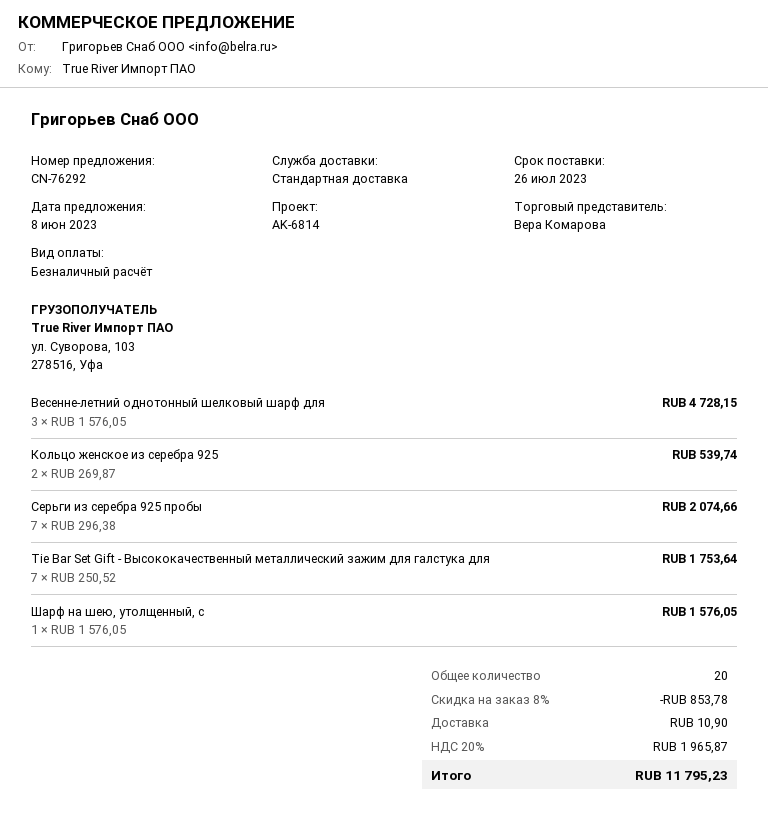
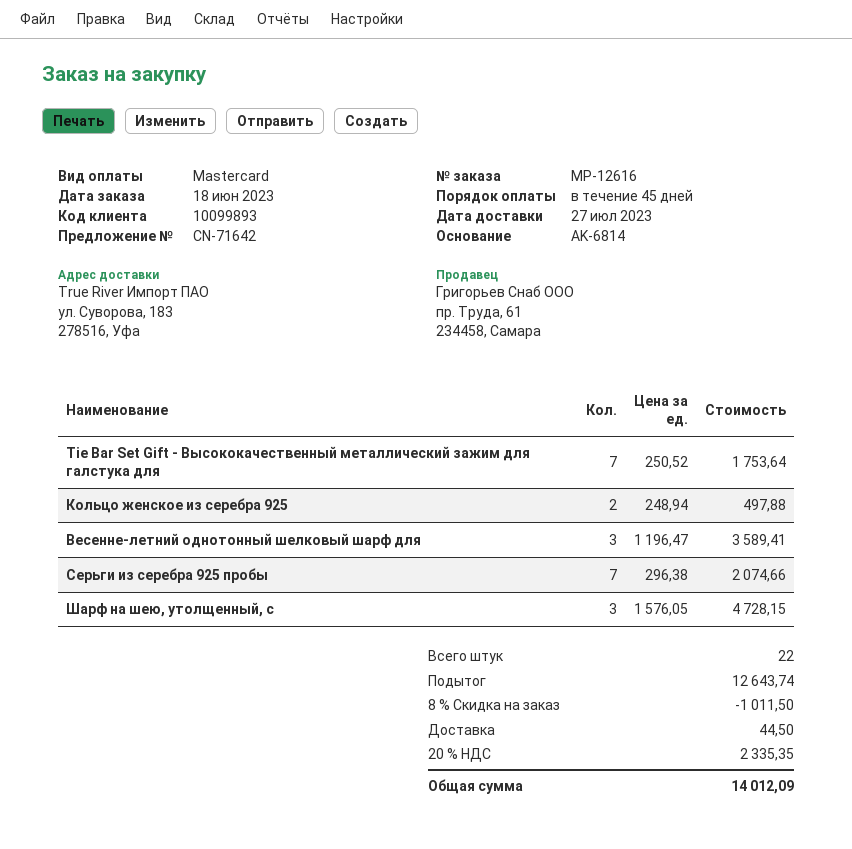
quote number: CN-76292 -> CN-71642
delivery date: 2023-07-26 -> 2023-07-27
payment method: bank transfer -> Mastercard
ship to: ул. Суворова, 103, 278516, Уфа -> ул. Суворова, 183, 278516, Уфа
Весенне-летний однотонный шелковый шарф для: 3 x 1576.05 = 4728.15 -> 3 x 1196.47 = 3589.41
Кольцо женское из серебра 925: 2 x 269.87 = 539.74 -> 2 x 248.94 = 497.88
Шарф на шею, утолщенный, с: 1 x 1576.05 = 1576.05 -> 3 x 1576.05 = 4728.15
total quantity: 20 -> 22
discount: 8% = 853.78 -> 8% = 1011.50
shipping: 10.90 -> 44.50
tax: 20% = 1965.87 -> 20% = 2335.35
total: 11795.23 -> 14012.09

